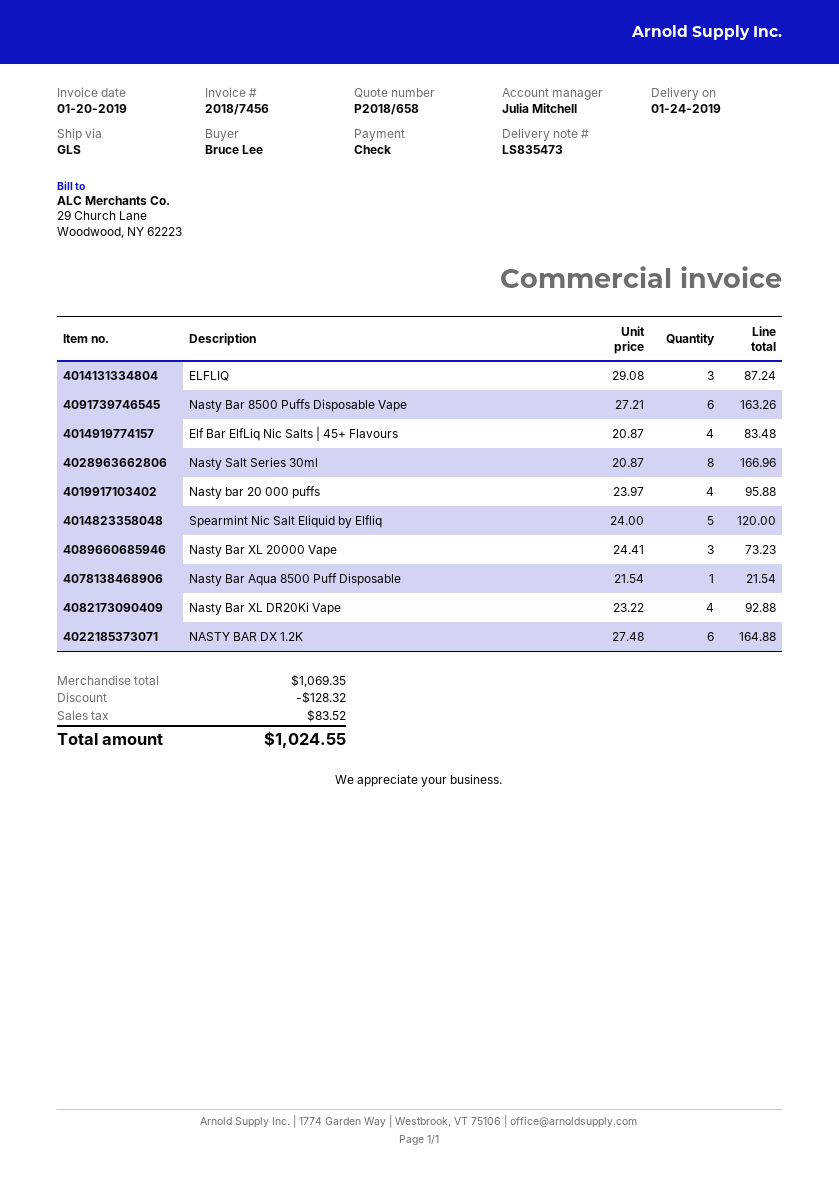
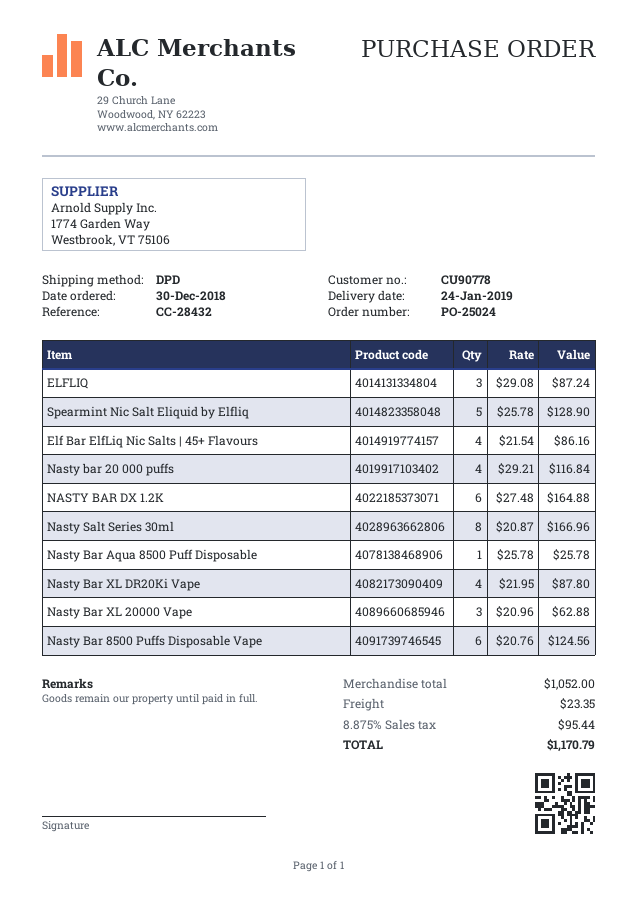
shipping method: GLS -> DPD
Nasty Bar 8500 Puffs Disposable Vape: 6 x 27.21 = 163.26 -> 6 x 20.76 = 124.56
Elf Bar ElfLiq Nic Salts | 45+ Flavours: 4 x 20.87 = 83.48 -> 4 x 21.54 = 86.16
Nasty bar 20 000 puffs: 4 x 23.97 = 95.88 -> 4 x 29.21 = 116.84
Spearmint Nic Salt Eliquid by Elfliq: 5 x 24.00 = 120.00 -> 5 x 25.78 = 128.90
Nasty Bar XL 20000 Vape: 3 x 24.41 = 73.23 -> 3 x 20.96 = 62.88
Nasty Bar Aqua 8500 Puff Disposable: 1 x 21.54 = 21.54 -> 1 x 25.78 = 25.78
Nasty Bar XL DR20Ki Vape: 4 x 23.22 = 92.88 -> 4 x 21.95 = 87.80
subtotal: 1069.35 -> 1052.00
discount: 128.32 -> none
shipping: none -> 23.35
tax: 83.52 -> 95.44
total: 1024.55 -> 1170.79

